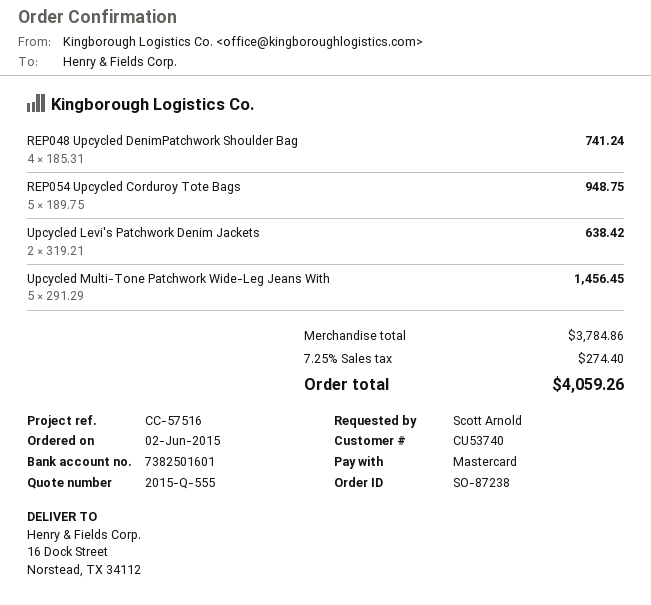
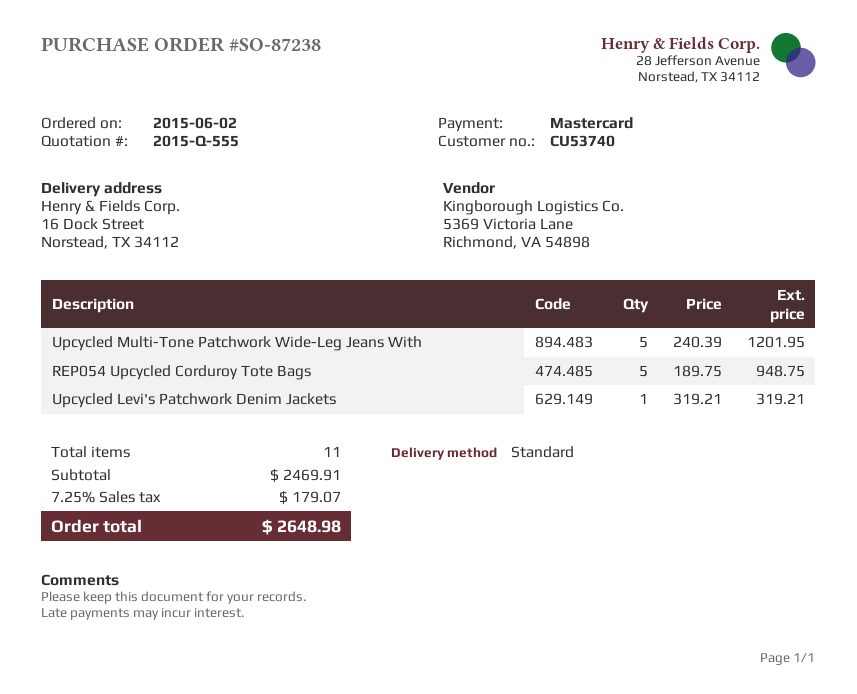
REP048 Upcycled DenimPatchwork Shoulder Bag: 4 x 185.31 = 741.24 -> none
Upcycled Levi's Patchwork Denim Jackets: 2 x 319.21 = 638.42 -> 1 x 319.21 = 319.21
Upcycled Multi-Tone Patchwork Wide-Leg Jeans With: 5 x 291.29 = 1456.45 -> 5 x 240.39 = 1201.95
subtotal: 3784.86 -> 2469.91
tax: 7.25% = 274.40 -> 7.25% = 179.07
total: 4059.26 -> 2648.98

